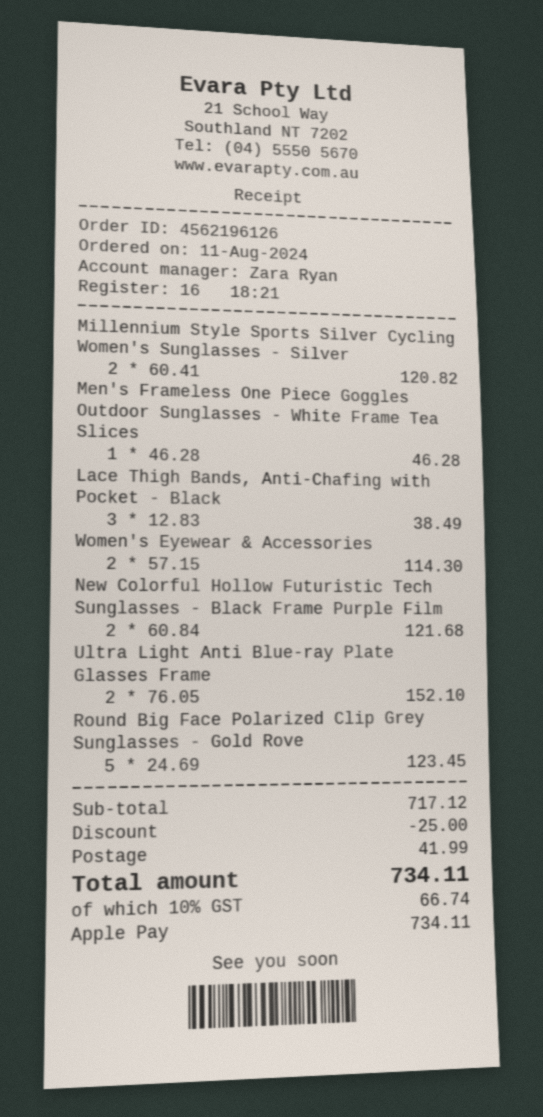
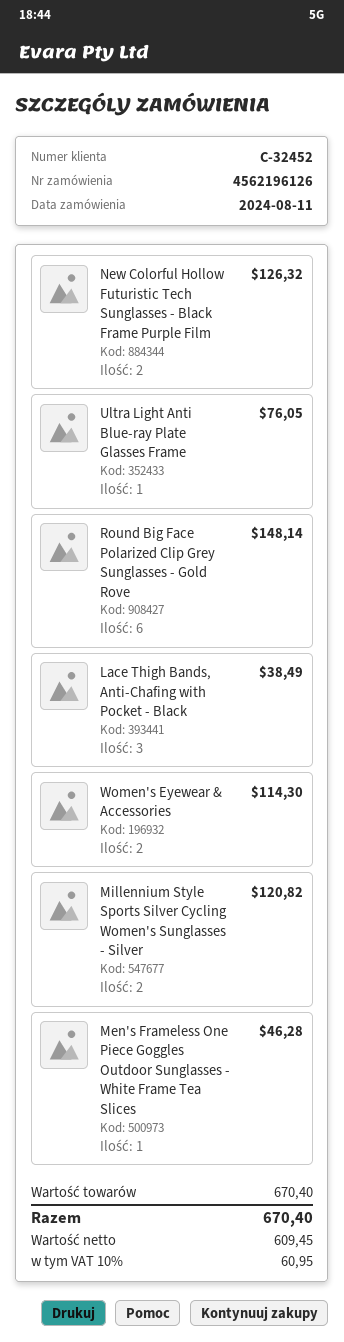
New Colorful Hollow Futuristic Tech Sunglasses - Black Frame Purple Film: 2 for 121.68 -> 2 for 126.32
Ultra Light Anti Blue-ray Plate Glasses Frame: 2 for 152.10 -> 1 for 76.05
Round Big Face Polarized Clip Grey Sunglasses - Gold Rove: 5 for 123.45 -> 6 for 148.14
subtotal: 717.12 -> 670.40
discount: 25.00 -> none
shipping: 41.99 -> none
tax: 10% = 66.74 -> 10% = 60.95
total: 734.11 -> 670.40

